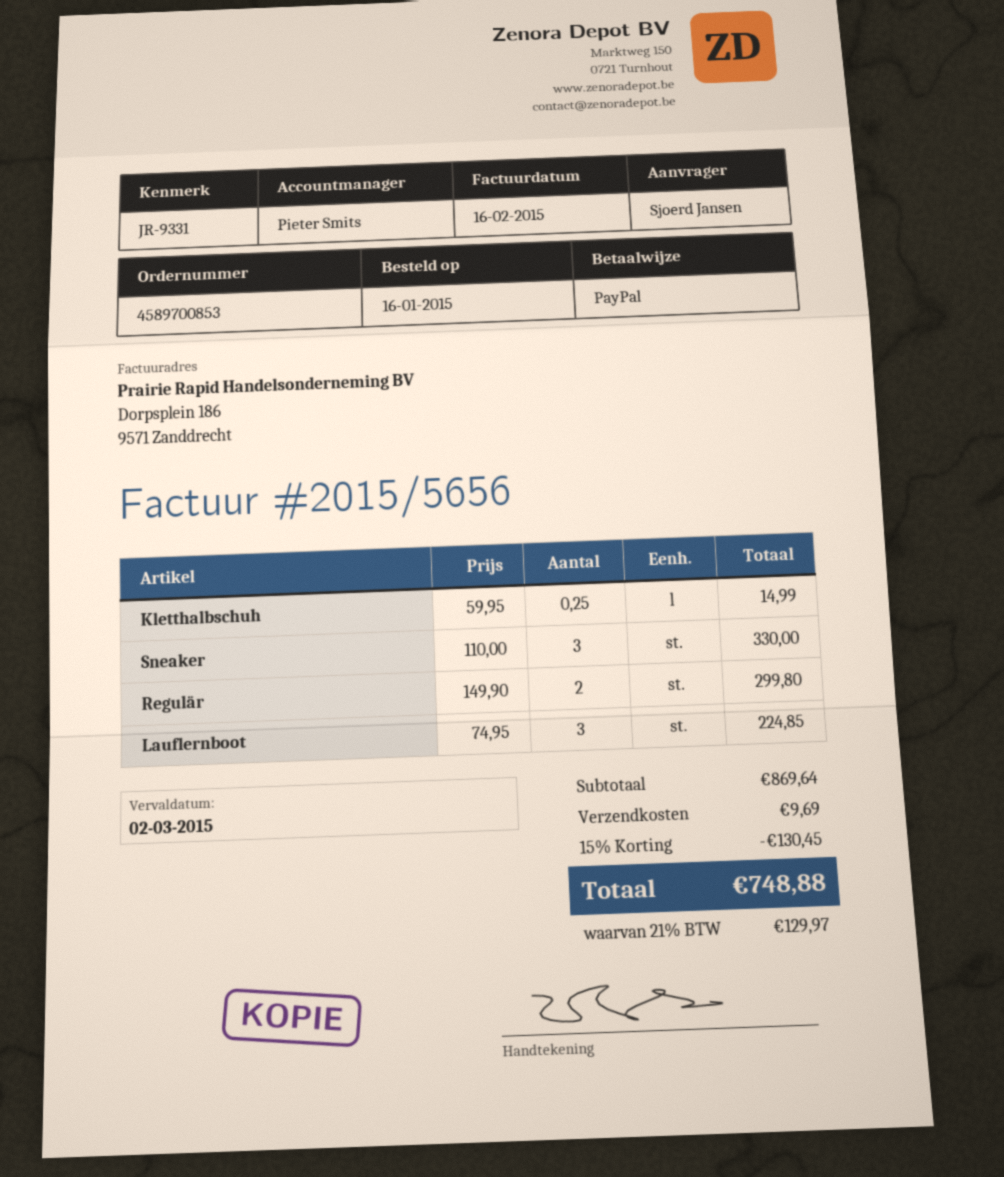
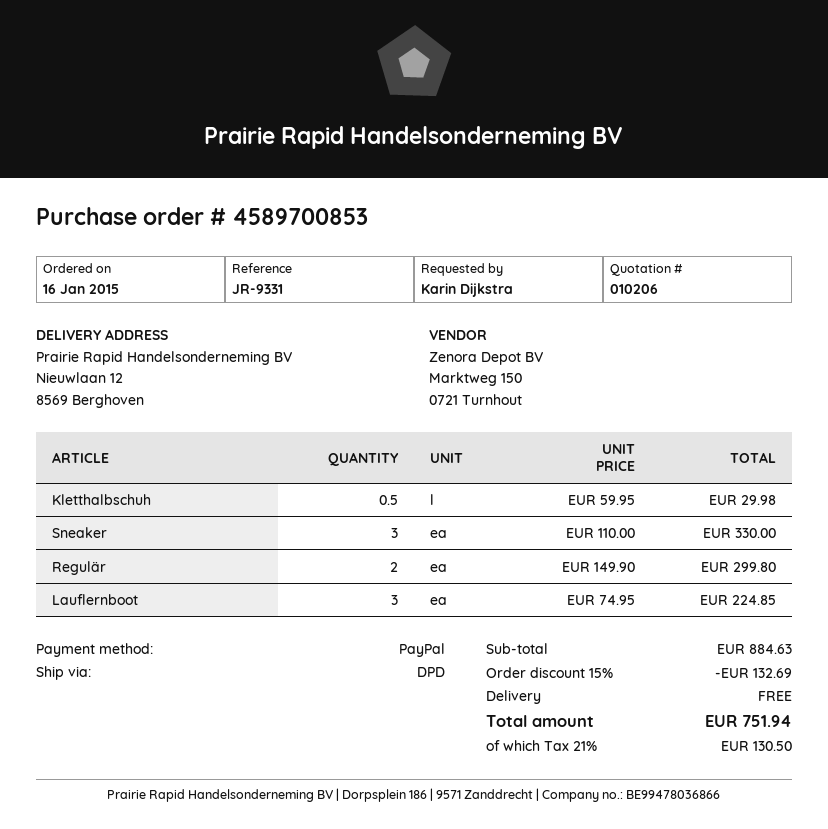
ordered by: Sjoerd Jansen -> Karin Dijkstra
Kletthalbschuh: 0.25 x 59.95 = 14.99 -> 0.5 x 59.95 = 29.98
subtotal: 869.64 -> 884.63
discount: 15% = 130.45 -> 15% = 132.69
shipping: 9.69 -> 0.00
tax: 21% = 129.97 -> 21% = 130.50
total: 748.88 -> 751.94

